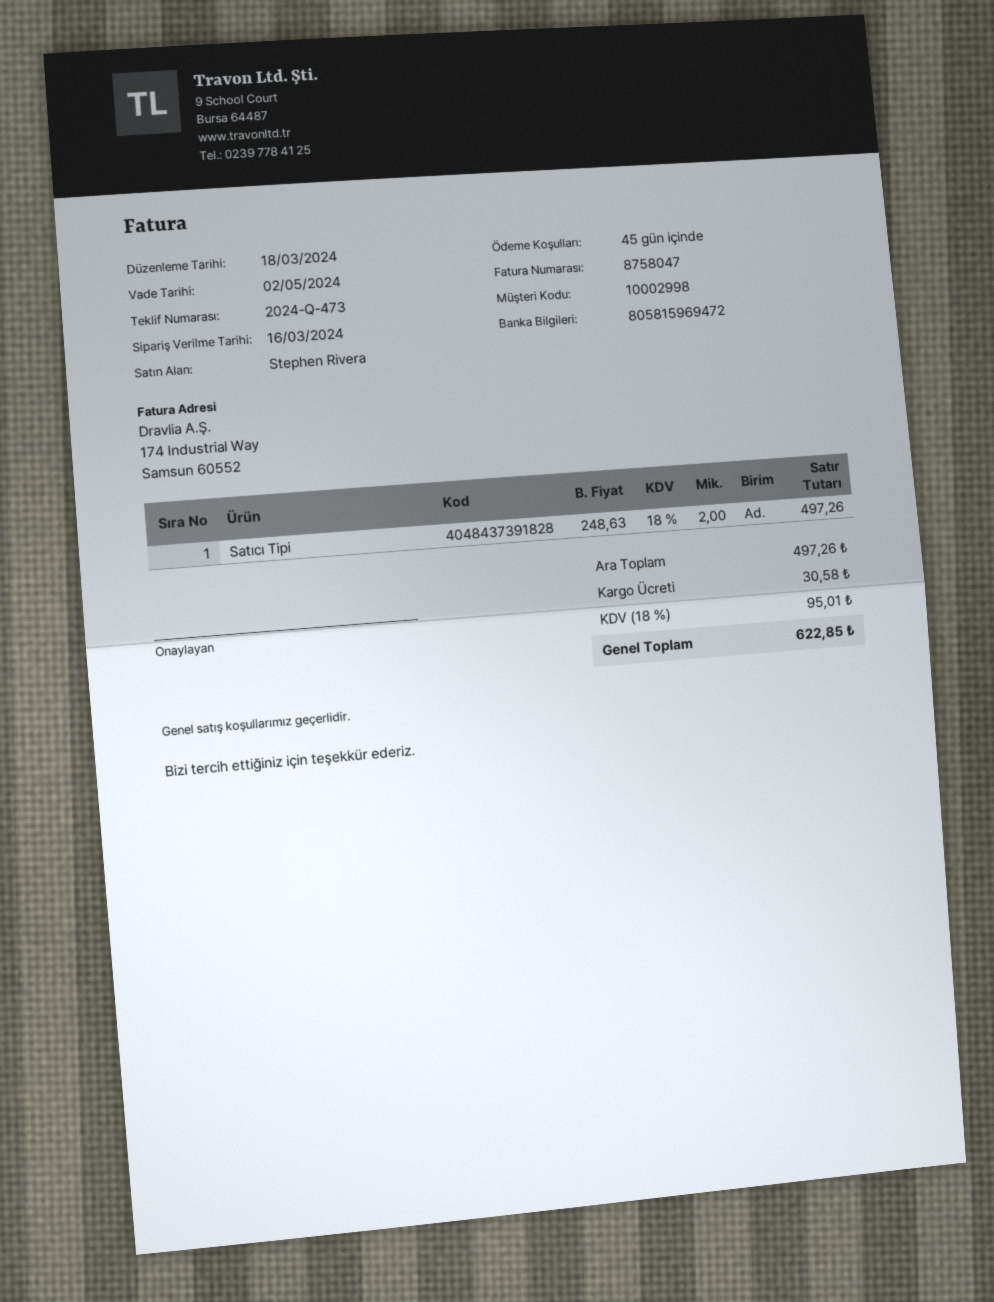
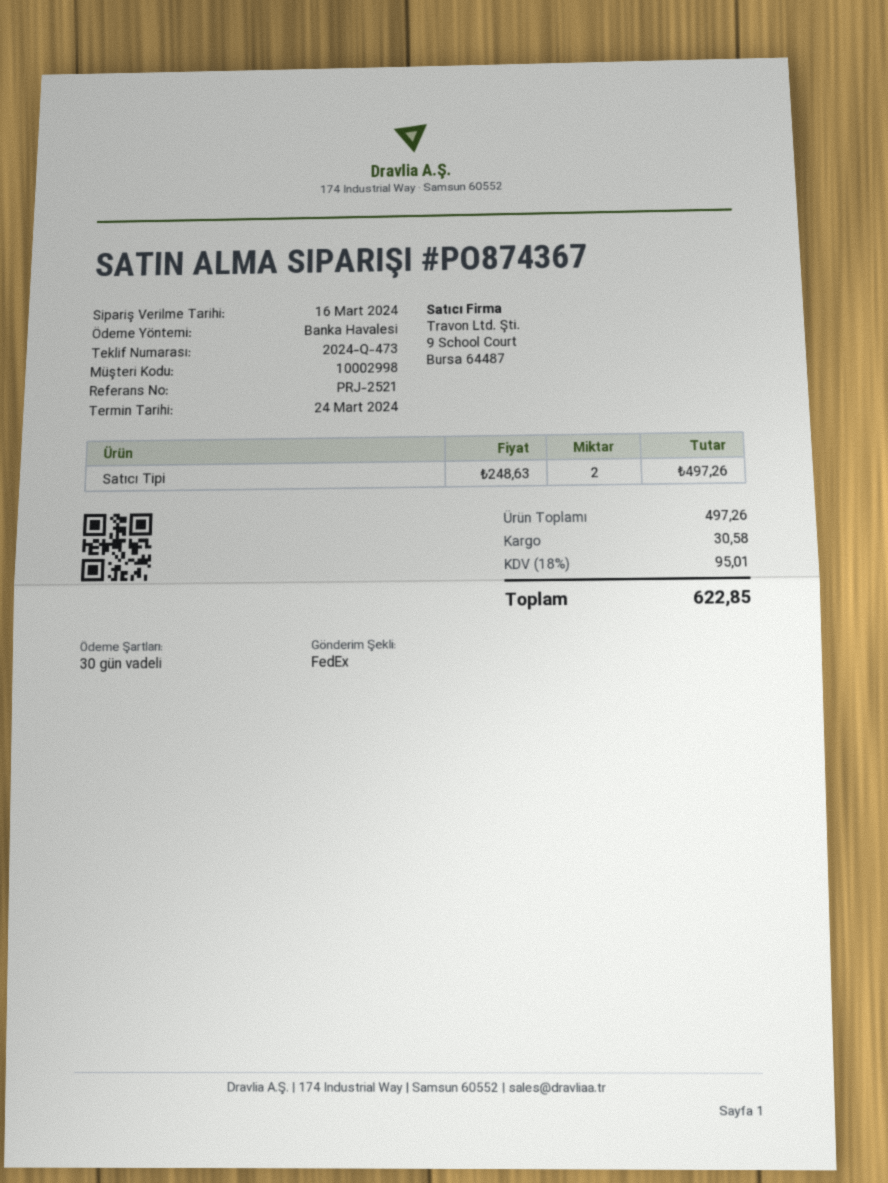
payment terms: 45 days -> 30 days

